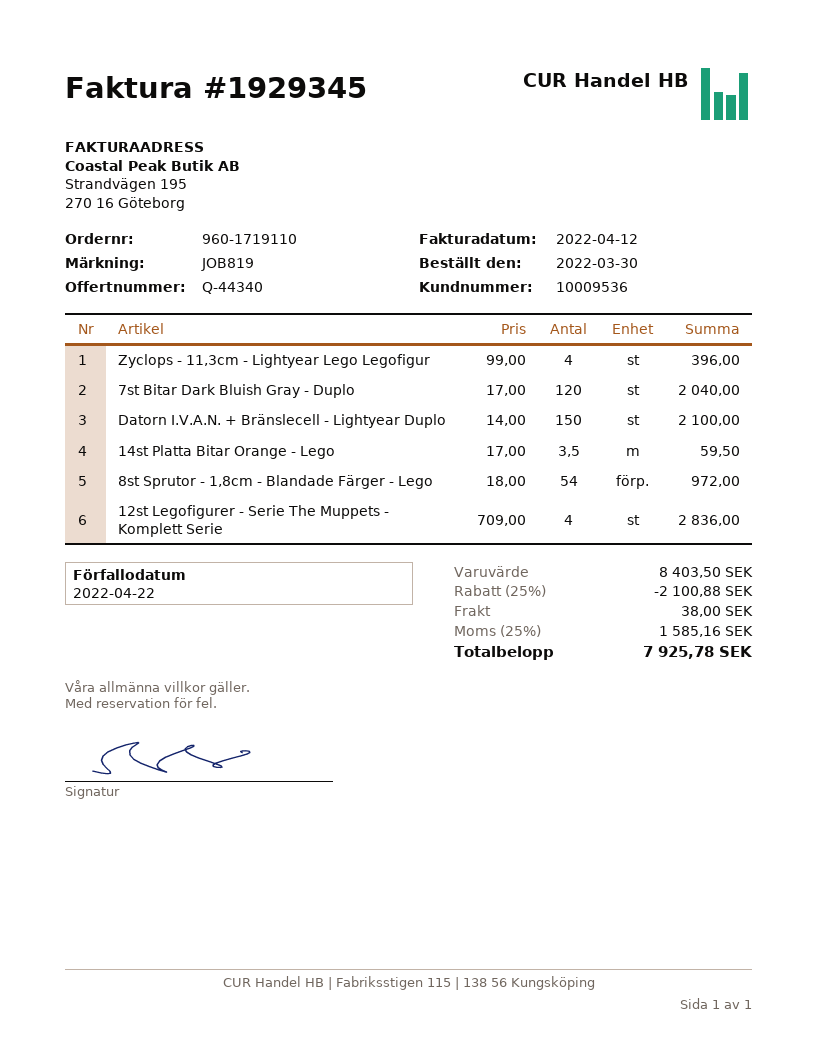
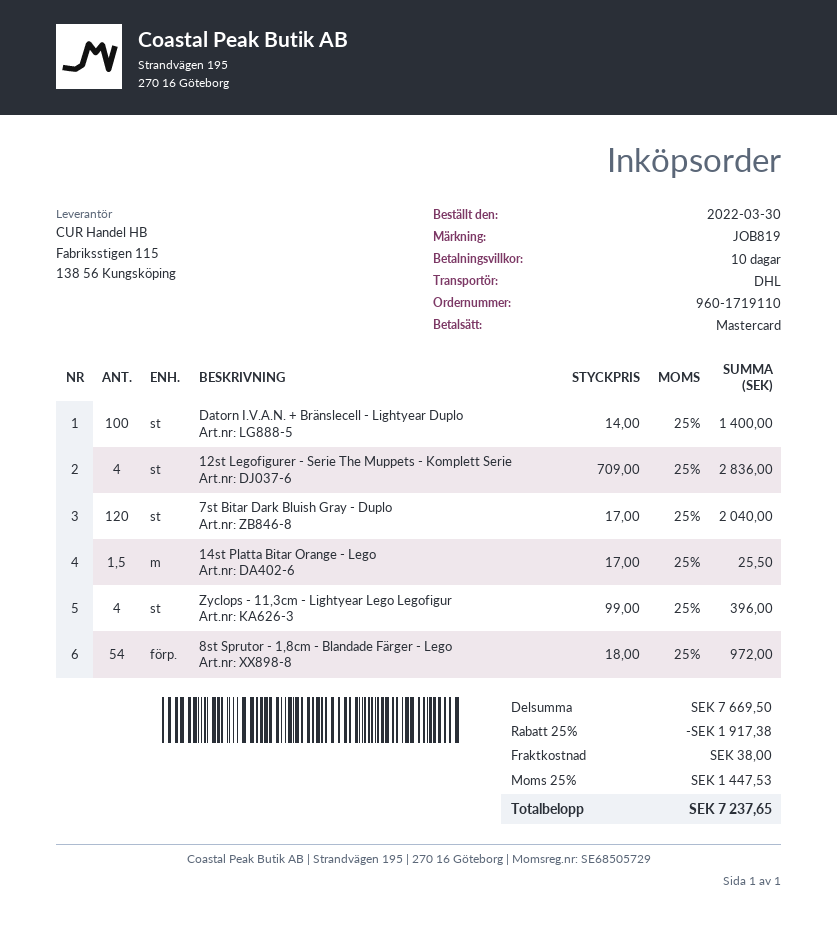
Datorn I.V.A.N. + Bränslecell - Lightyear Duplo: 150 x 14.00 = 2100.00 -> 100 x 14.00 = 1400.00
14st Platta Bitar Orange - Lego: 3.5 x 17.00 = 59.50 -> 1.5 x 17.00 = 25.50
subtotal: 8403.50 -> 7669.50
discount: 25% = 2100.88 -> 25% = 1917.38
tax: 25% = 1585.16 -> 25% = 1447.53
total: 7925.78 -> 7237.65

